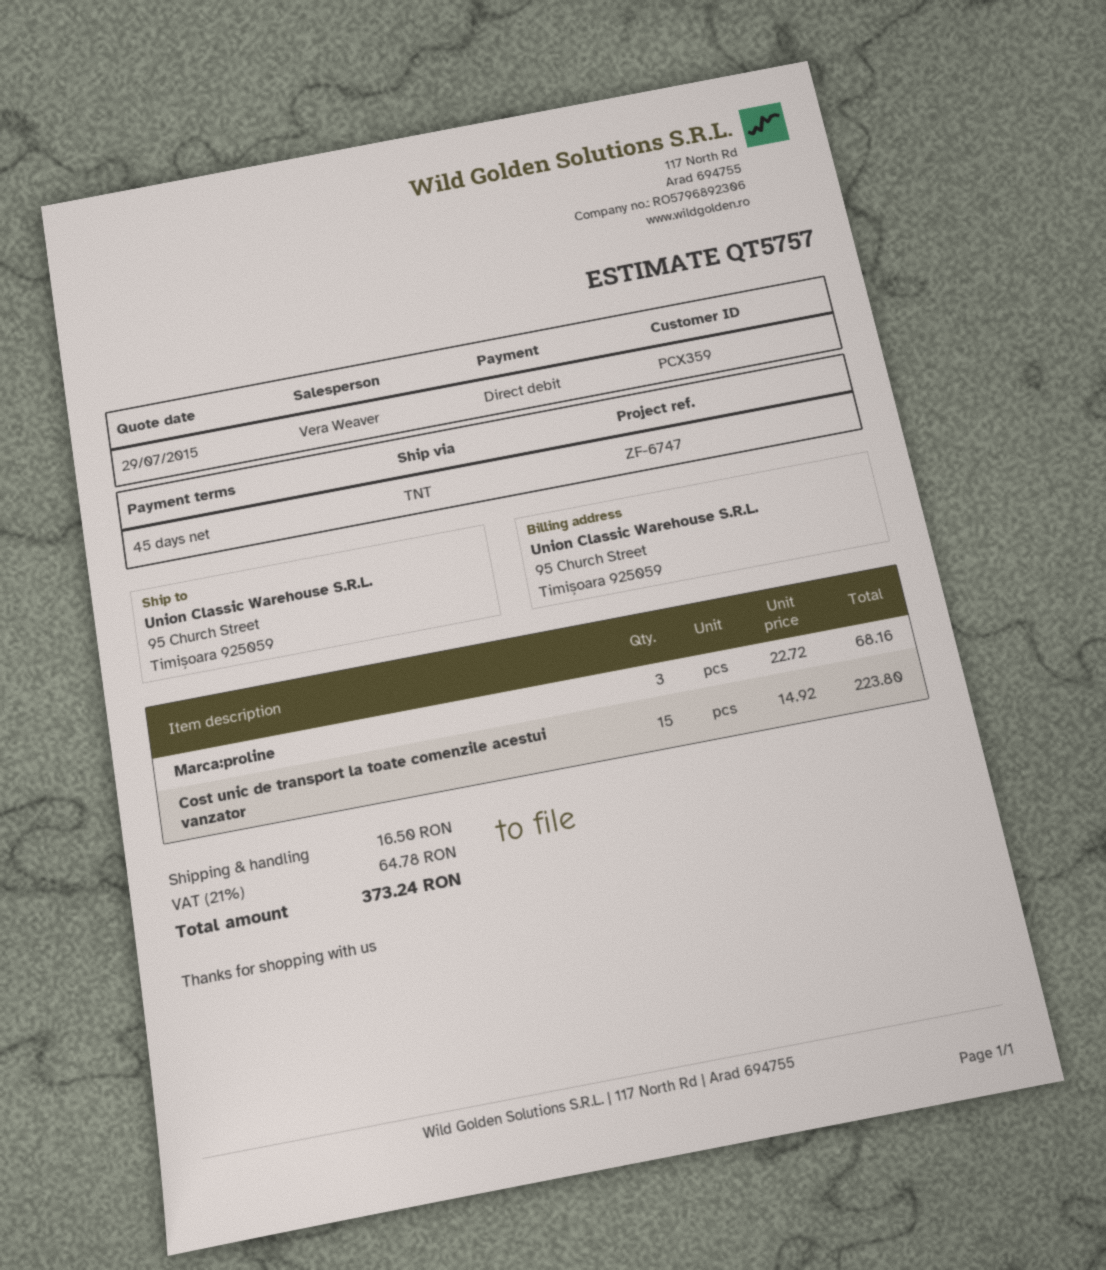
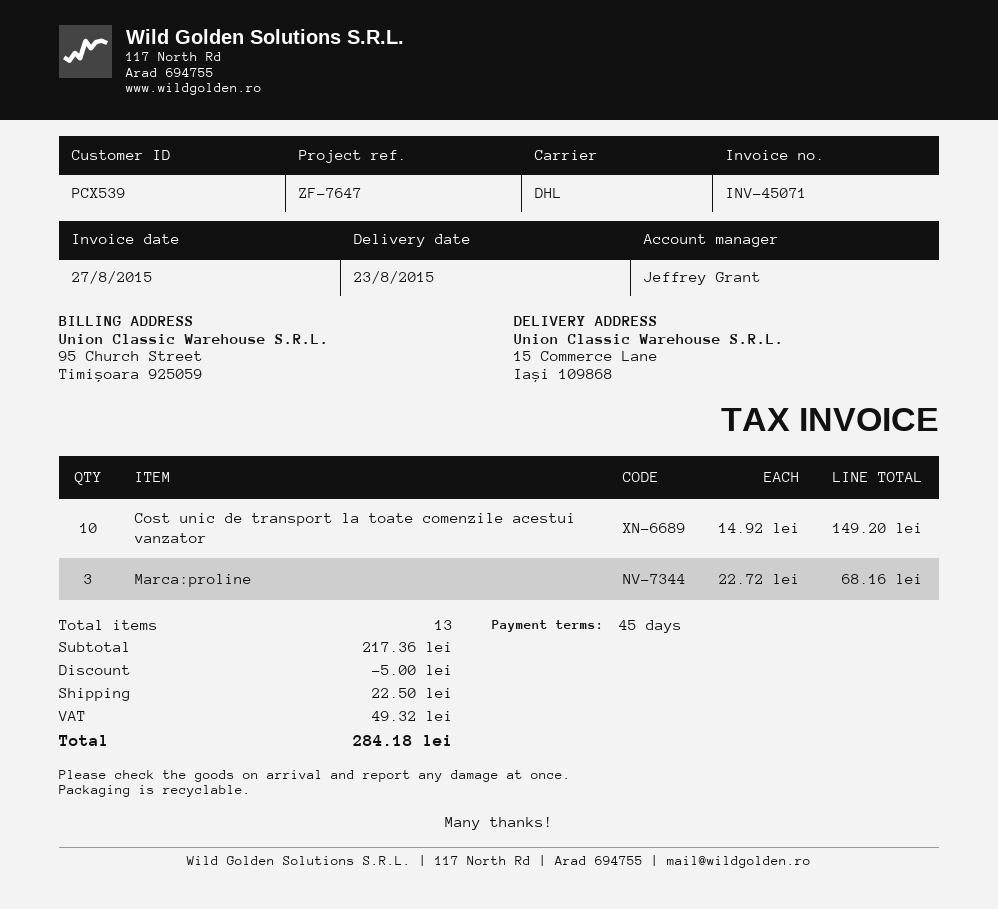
customer number: PCX359 -> PCX539
reference: ZF-6747 -> ZF-7647
sales rep: Vera Weaver -> Jeffrey Grant
shipping method: TNT -> DHL
ship to: 95 Church Street, Timișoara 925059 -> 15 Commerce Lane, Iași 109868
Cost unic de transport la toate comenzile acestui vanzator: 15 x 14.92 = 223.80 -> 10 x 14.92 = 149.20
discount: none -> 5.00
shipping: 16.50 -> 22.50
tax: 64.78 -> 49.32
total: 373.24 -> 284.18

